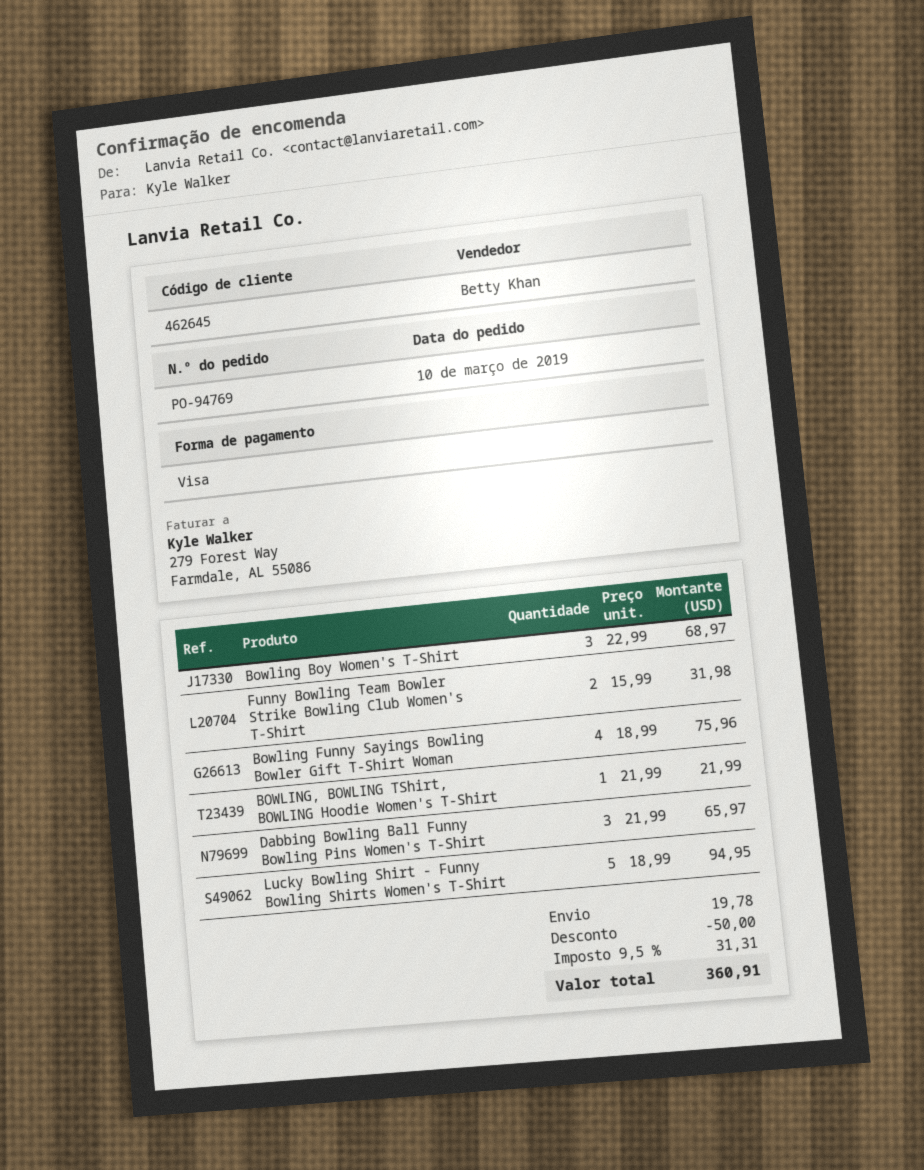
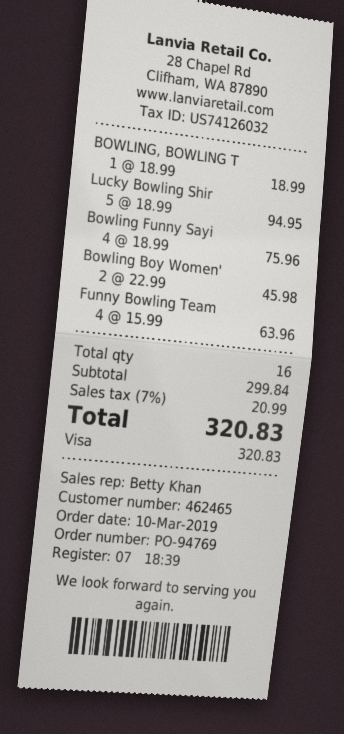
customer number: 462645 -> 462465
Bowling Boy Women's T-Shirt: 3 x 22.99 = 68.97 -> 2 x 22.99 = 45.98
Funny Bowling Team Bowler Strike Bowling Club Women's T-Shirt: 2 x 15.99 = 31.98 -> 4 x 15.99 = 63.96
BOWLING, BOWLING TShirt, BOWLING Hoodie Women's T-Shirt: 1 x 21.99 = 21.99 -> 1 x 18.99 = 18.99
Dabbing Bowling Ball Funny Bowling Pins Women's T-Shirt: 3 x 21.99 = 65.97 -> none
discount: 50.00 -> none
shipping: 19.78 -> none
tax: 9.5% = 31.31 -> 7% = 20.99
total: 360.91 -> 320.83

